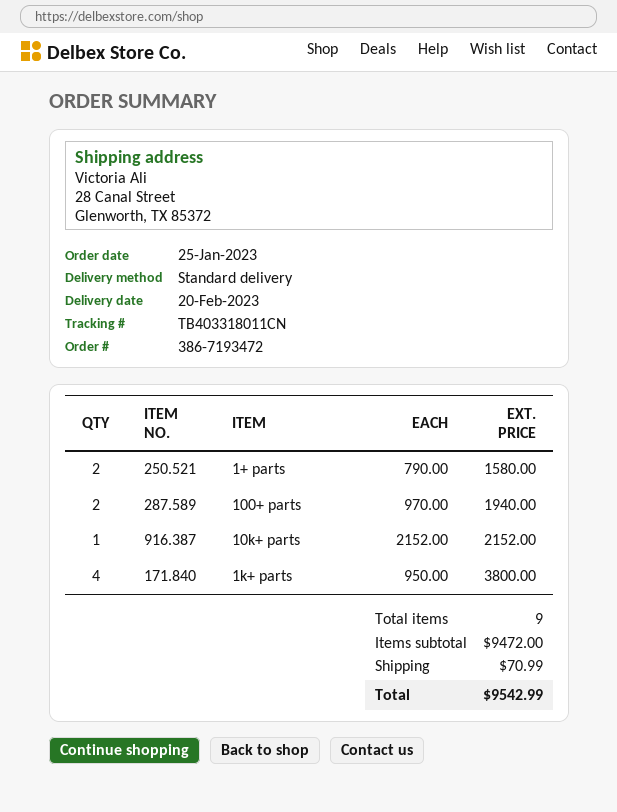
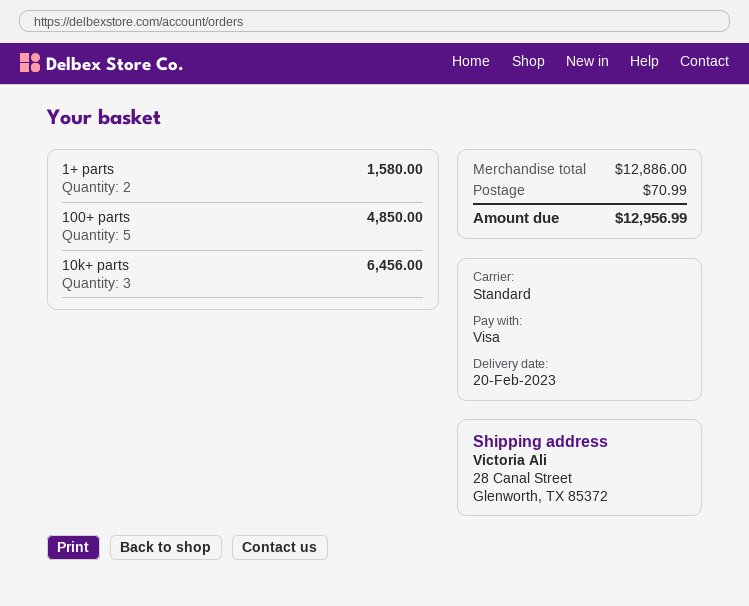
100+ parts: 2 for 1940.00 -> 5 for 4850.00
10k+ parts: 1 for 2152.00 -> 3 for 6456.00
1k+ parts: 4 for 3800.00 -> none
subtotal: 9472.00 -> 12886.00
total: 9542.99 -> 12956.99

